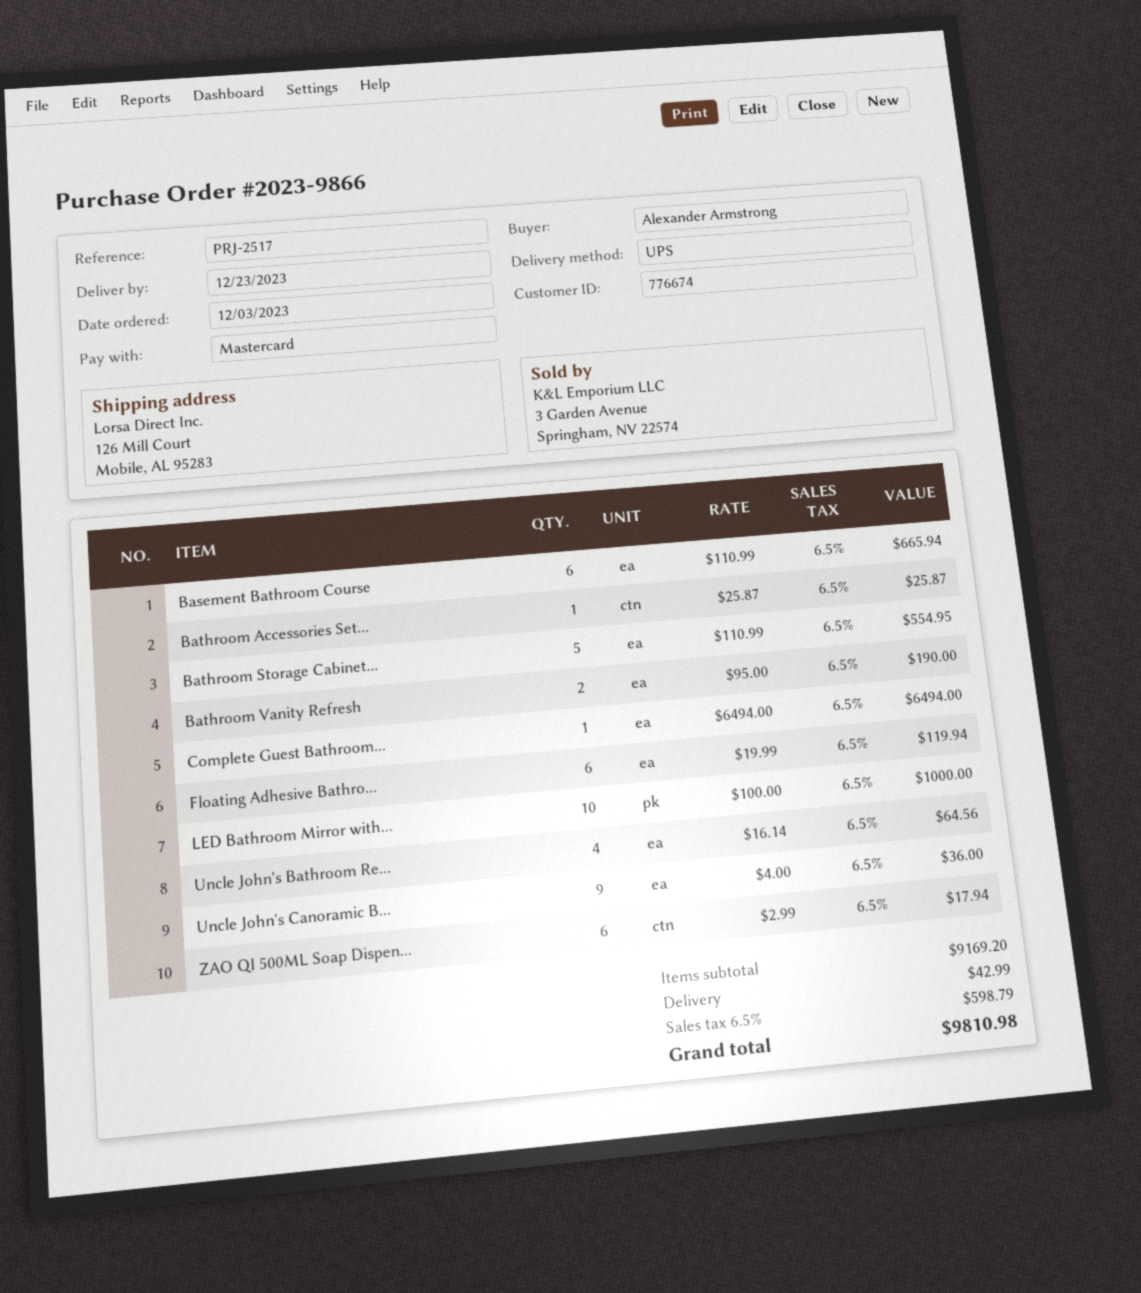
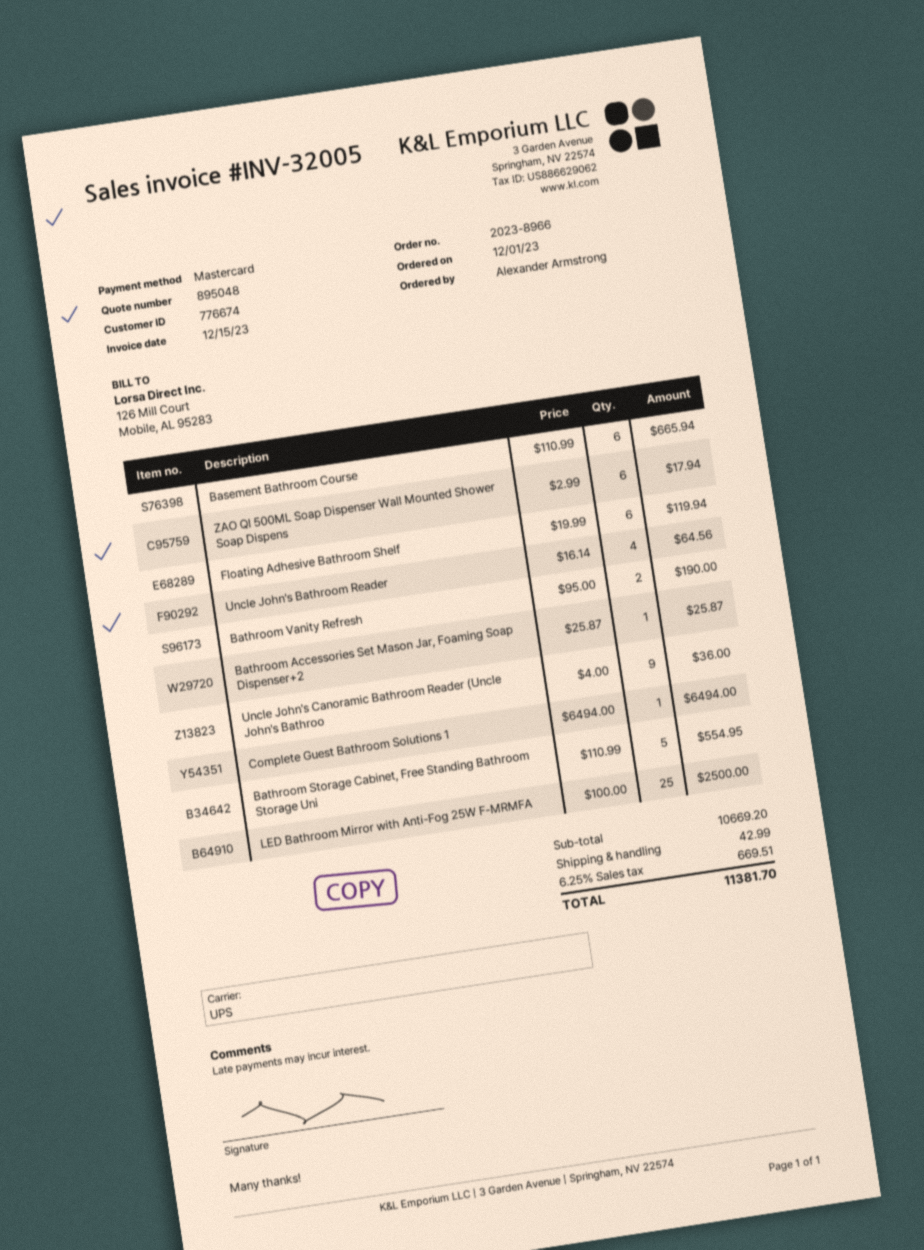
order number: 2023-9866 -> 2023-8966
order date: 2023-12-03 -> 2023-12-01
LED Bathroom Mirror with...: 10 x 100.00 = 1000.00 -> 25 x 100.00 = 2500.00
subtotal: 9169.20 -> 10669.20
tax: 6.5% = 598.79 -> 6.25% = 669.51
total: 9810.98 -> 11381.70

